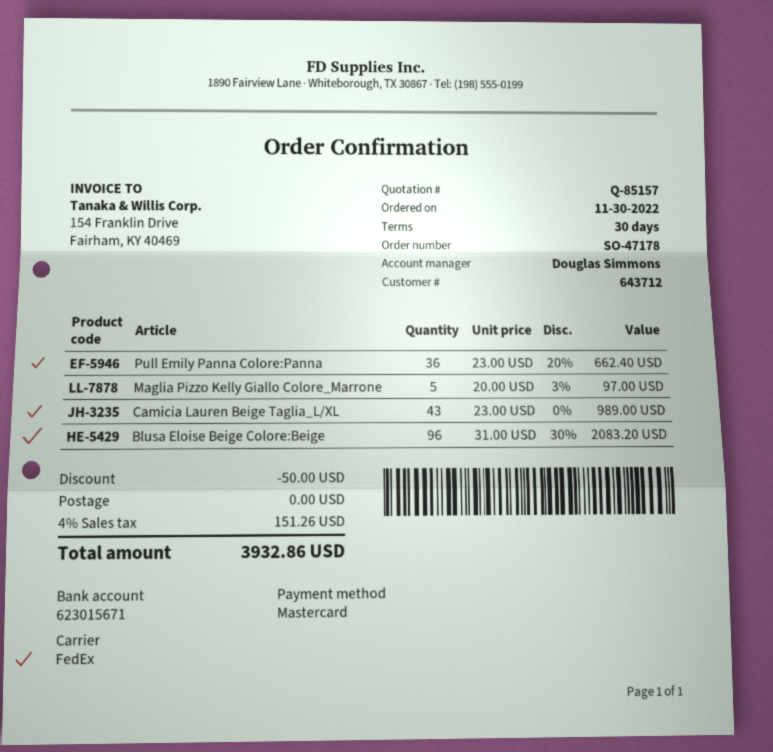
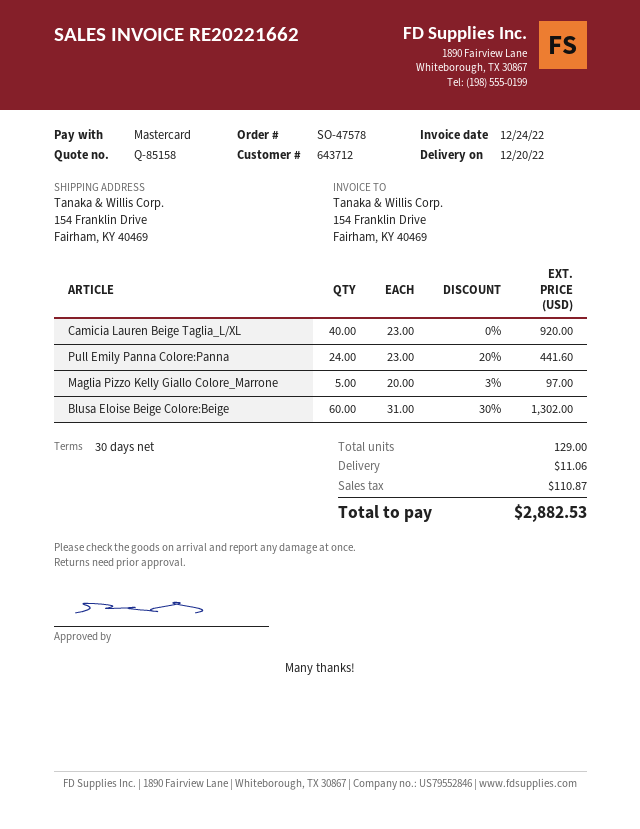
quote number: Q-85157 -> Q-85158
order number: SO-47178 -> SO-47578
Pull Emily Panna Colore:Panna: 36 x 23.00 - 20% = 662.40 -> 24 x 23.00 - 20% = 441.60
Camicia Lauren Beige Taglia_L/XL: 43 x 23.00 = 989.00 -> 40 x 23.00 = 920.00
Blusa Eloise Beige Colore:Beige: 96 x 31.00 - 30% = 2083.20 -> 60 x 31.00 - 30% = 1302.00
discount: 50.00 -> none
shipping: 0.00 -> 11.06
tax: 151.26 -> 110.87
total: 3932.86 -> 2882.53

